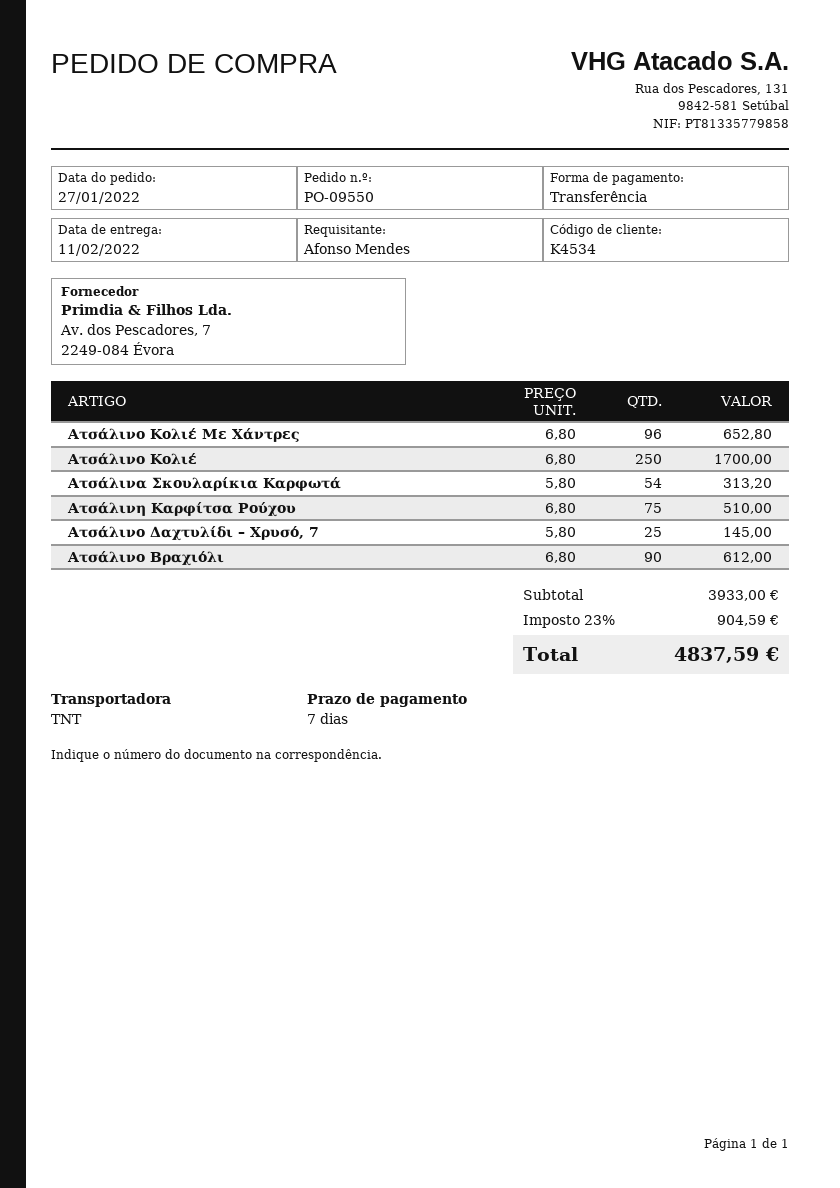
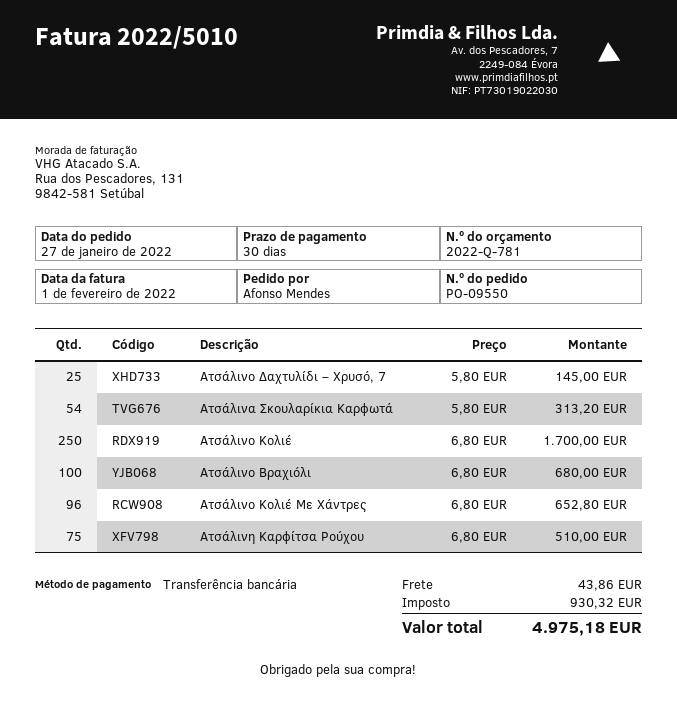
payment terms: 7 days -> 30 days
Ατσάλινο Βραχιόλι: 90 x 6.80 = 612.00 -> 100 x 6.80 = 680.00
shipping: none -> 43.86
tax: 904.59 -> 930.32
total: 4837.59 -> 4975.18

